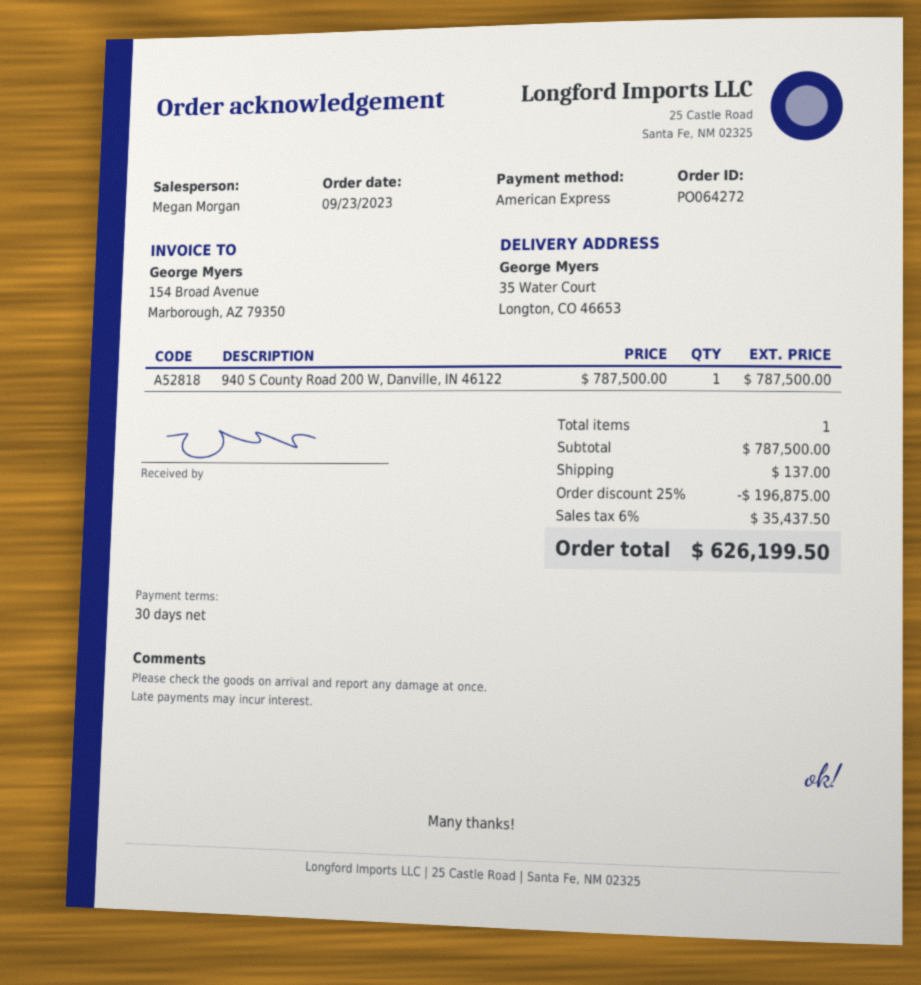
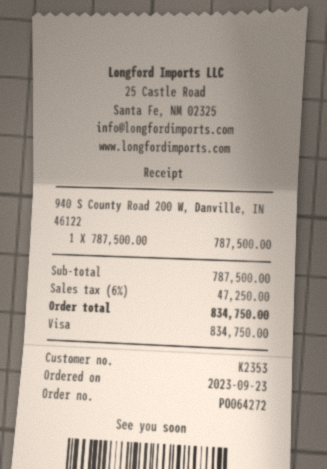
payment method: American Express -> Visa
discount: 25% = 196875.00 -> none
shipping: 137.00 -> none
tax: 6% = 35437.50 -> 6% = 47250.00
total: 626199.50 -> 834750.00

